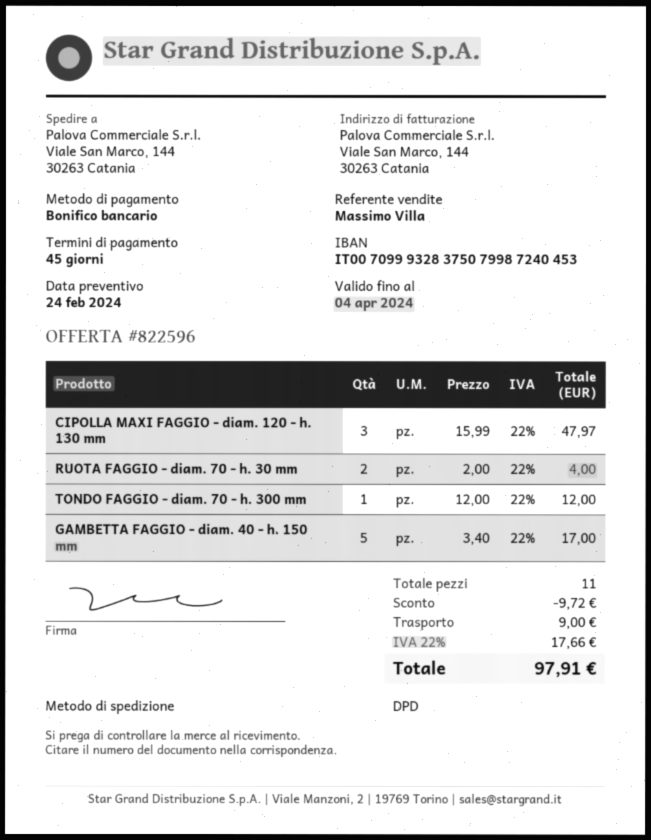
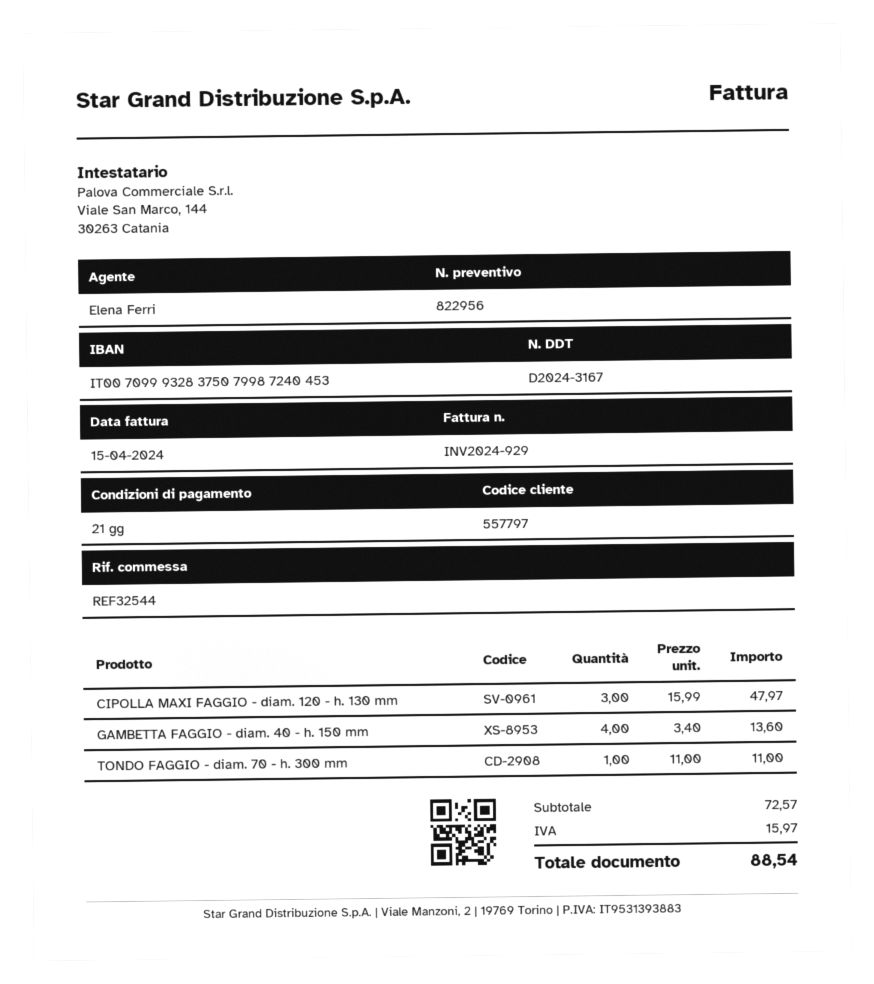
quote number: 822596 -> 822956
payment terms: 45 days -> 21 days
sales rep: Massimo Villa -> Elena Ferri
RUOTA FAGGIO - diam. 70 - h. 30 mm: 2 x 2.00 = 4.00 -> none
TONDO FAGGIO - diam. 70 - h. 300 mm: 1 x 12.00 = 12.00 -> 1 x 11.00 = 11.00
GAMBETTA FAGGIO - diam. 40 - h. 150 mm: 5 x 3.40 = 17.00 -> 4 x 3.40 = 13.60
discount: 9.72 -> none
shipping: 9.00 -> none
tax: 17.66 -> 15.97
total: 97.91 -> 88.54

